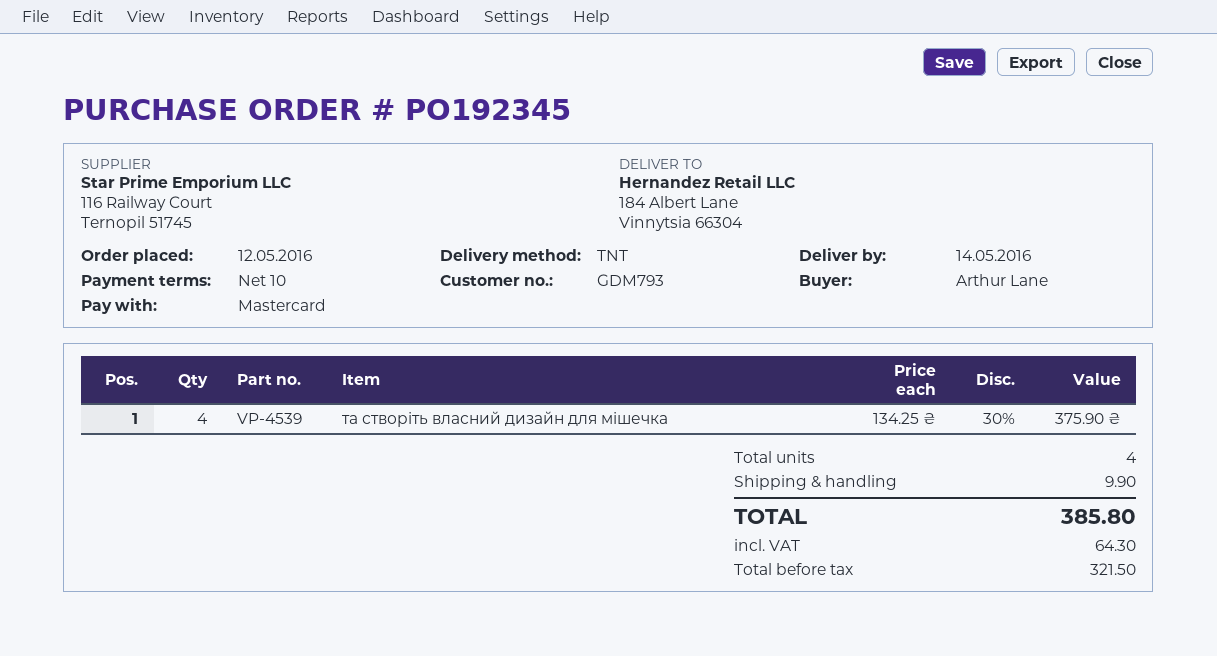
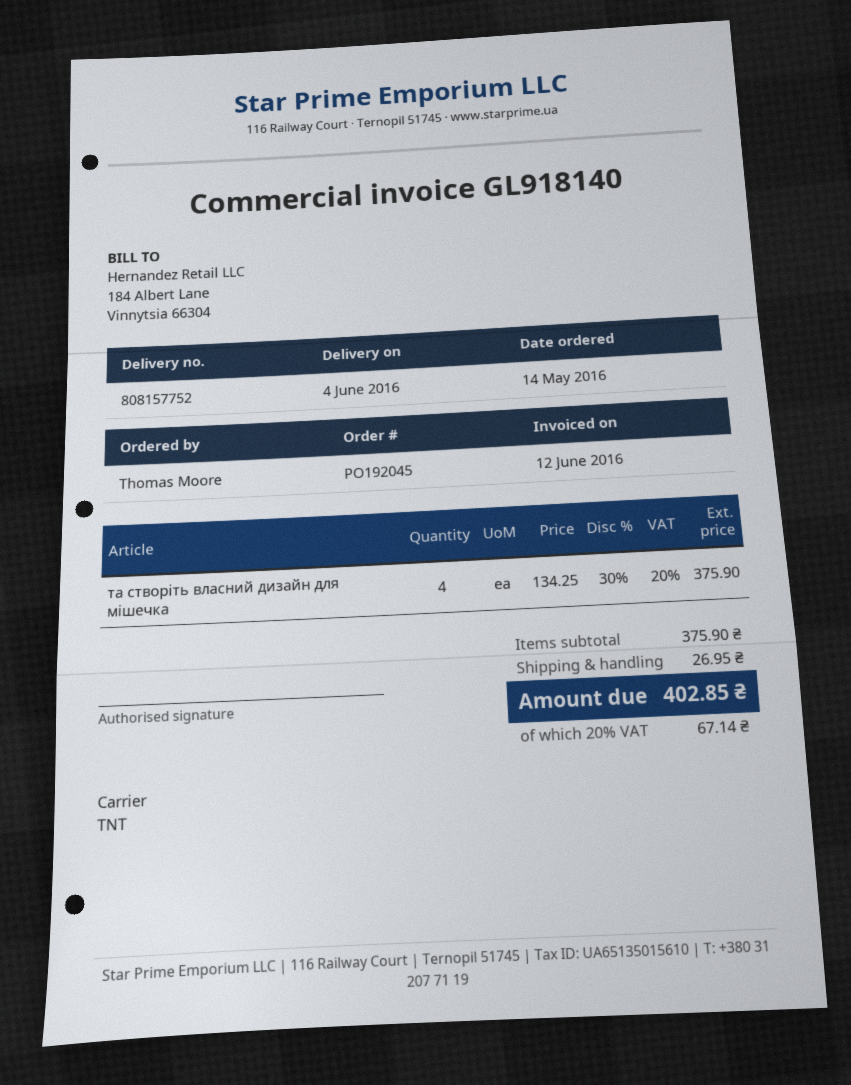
order number: PO192345 -> PO192045
order date: 2016-05-12 -> 2016-05-14
delivery date: 2016-05-14 -> 2016-06-04
ordered by: Arthur Lane -> Thomas Moore
shipping: 9.90 -> 26.95
tax: 64.30 -> 67.14
total: 385.80 -> 402.85

